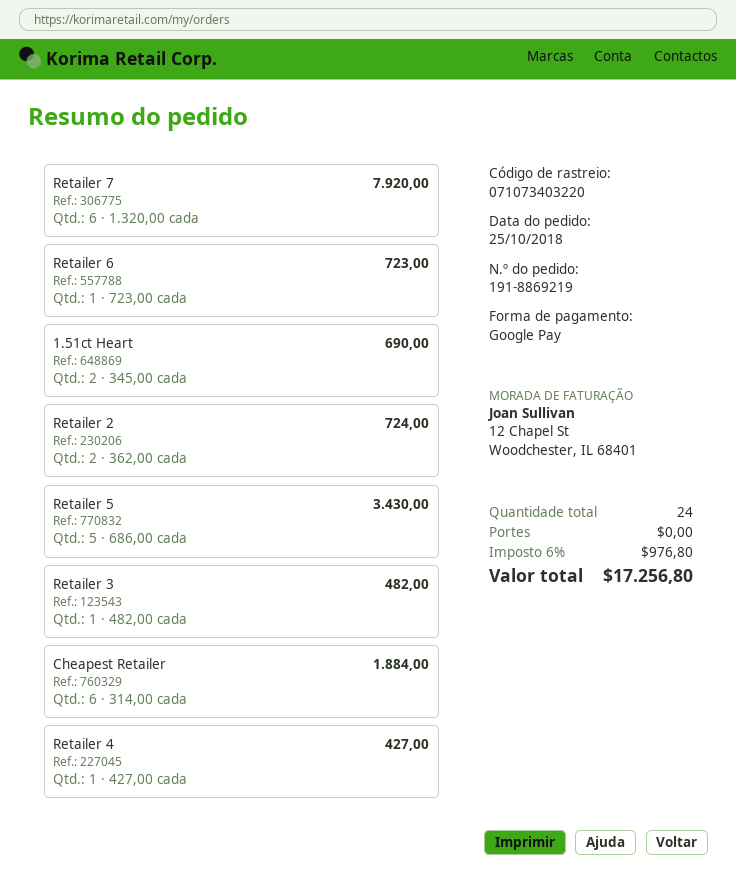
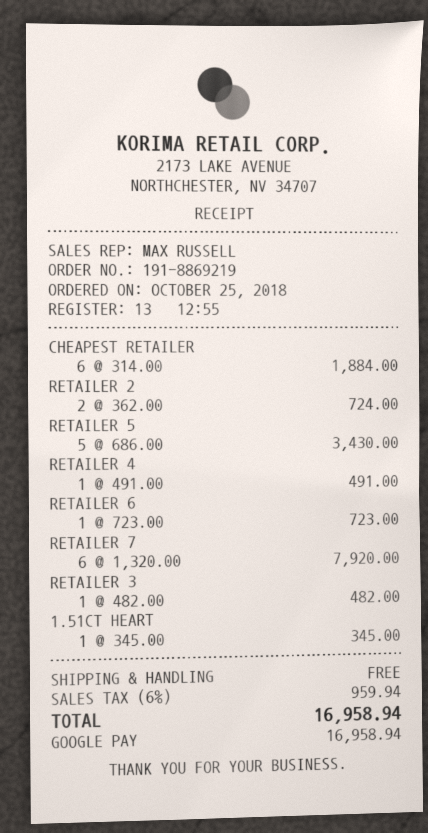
1.51ct Heart: 2 x 345.00 = 690.00 -> 1 x 345.00 = 345.00
Retailer 4: 1 x 427.00 = 427.00 -> 1 x 491.00 = 491.00
tax: 6% = 976.80 -> 6% = 959.94
total: 17256.80 -> 16958.94

